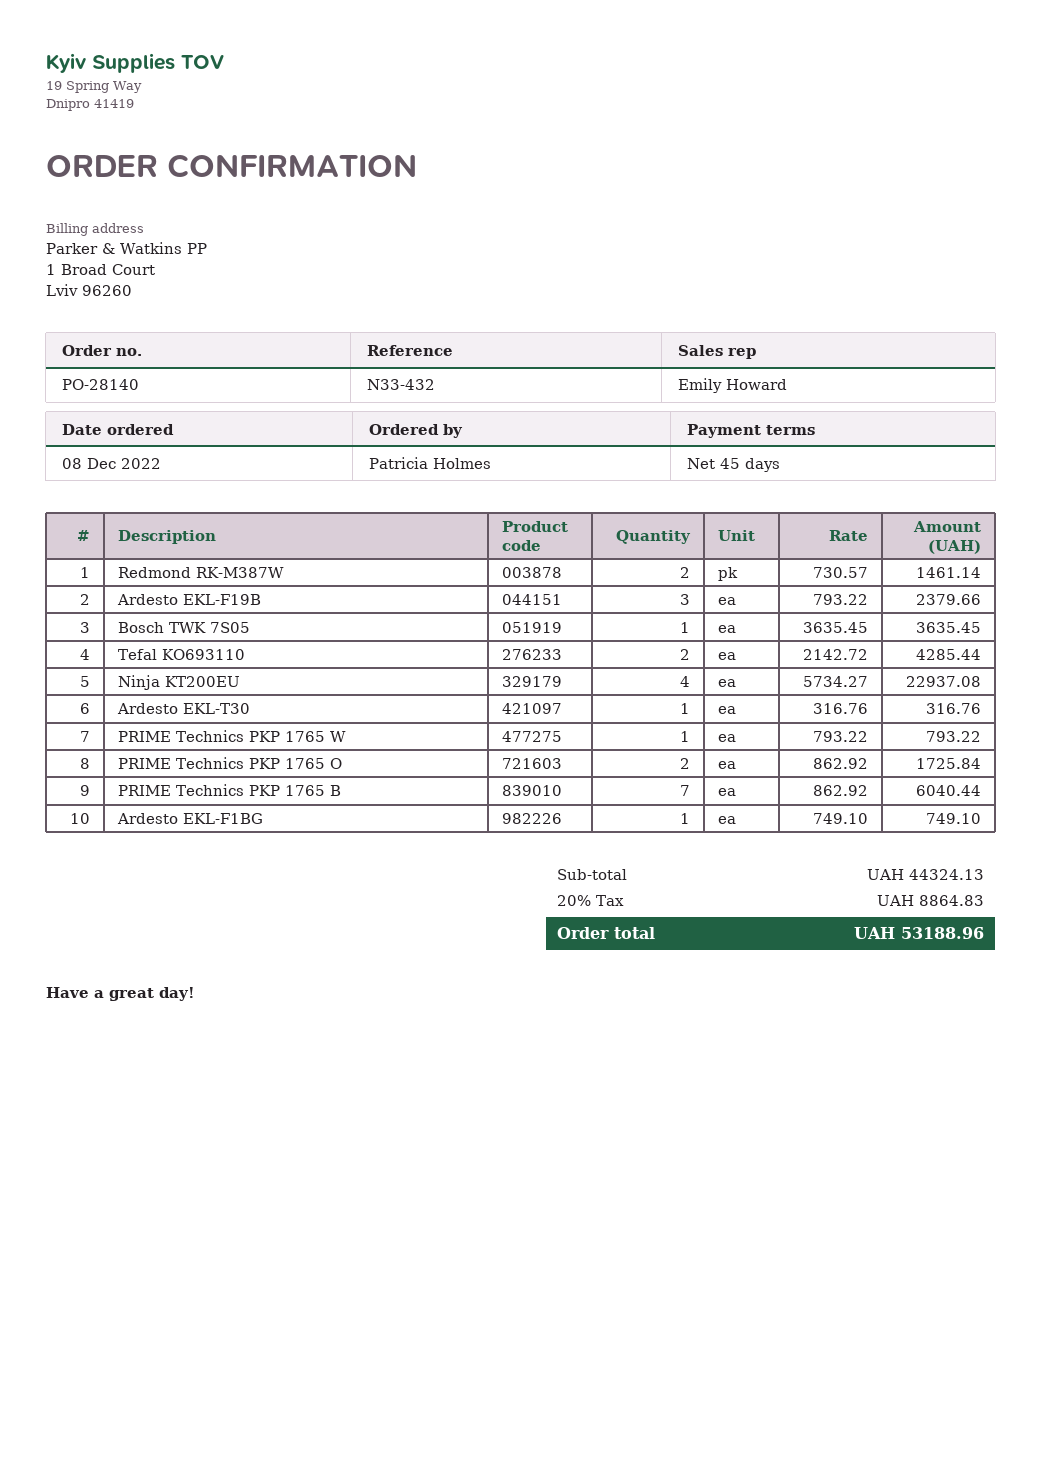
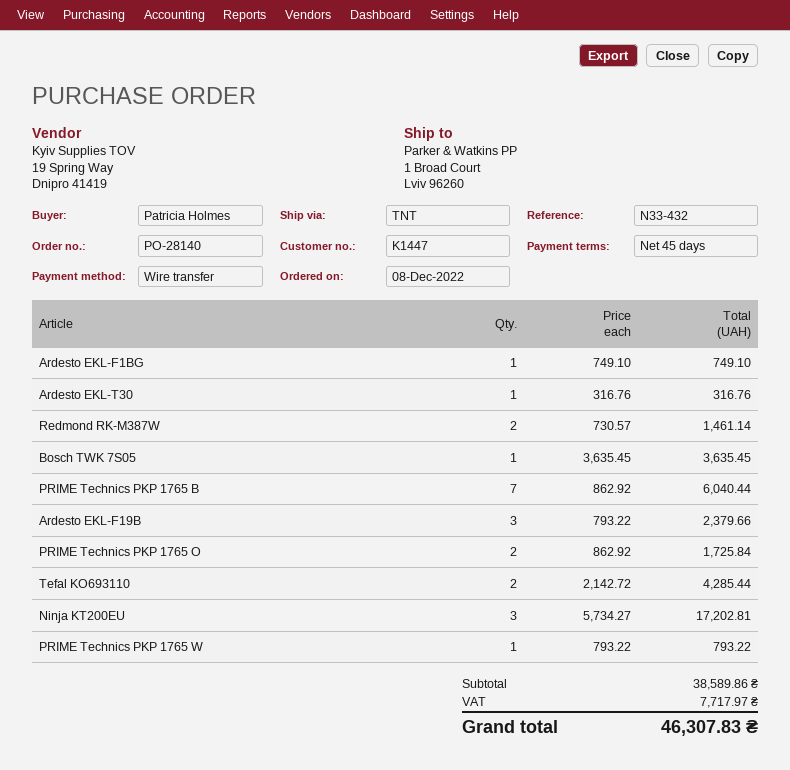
Ninja KT200EU: 4 x 5734.27 = 22937.08 -> 3 x 5734.27 = 17202.81
subtotal: 44324.13 -> 38589.86
tax: 8864.83 -> 7717.97
total: 53188.96 -> 46307.83

